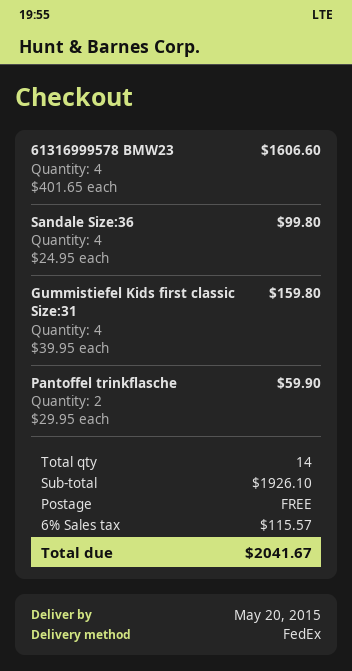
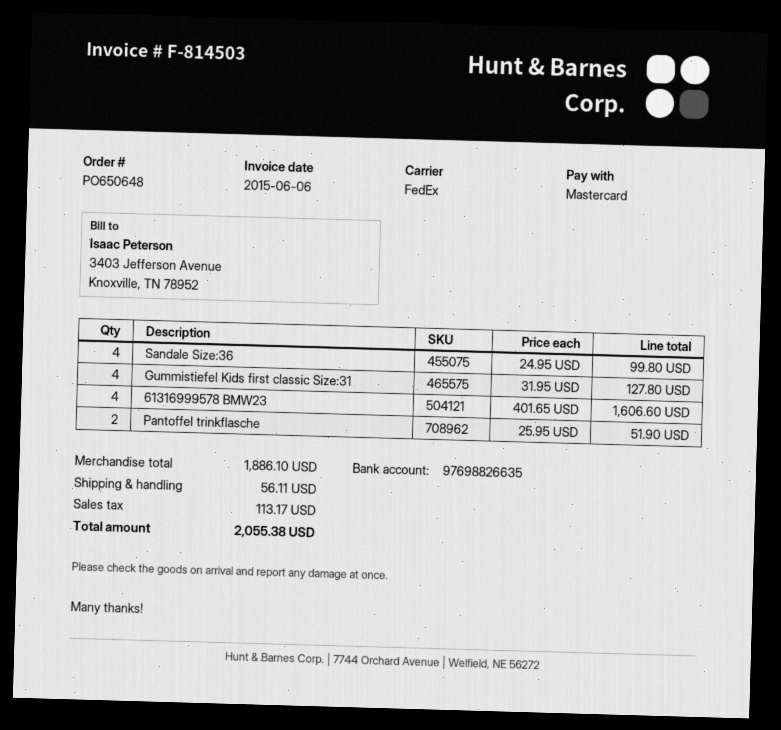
Gummistiefel Kids first classic Size:31: 4 x 39.95 = 159.80 -> 4 x 31.95 = 127.80
Pantoffel trinkflasche: 2 x 29.95 = 59.90 -> 2 x 25.95 = 51.90
subtotal: 1926.10 -> 1886.10
shipping: 0.00 -> 56.11
tax: 115.57 -> 113.17
total: 2041.67 -> 2055.38

